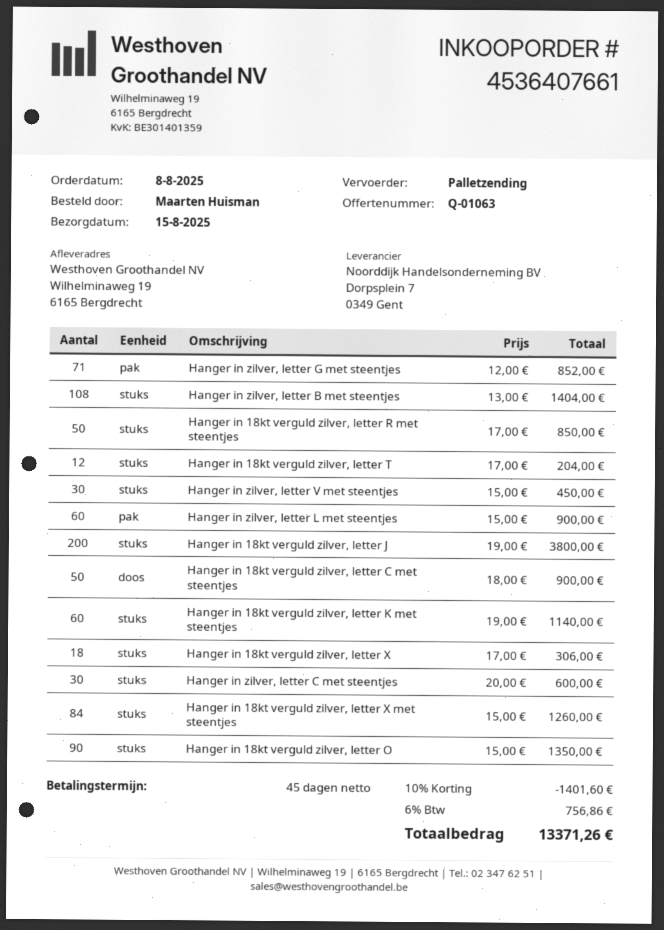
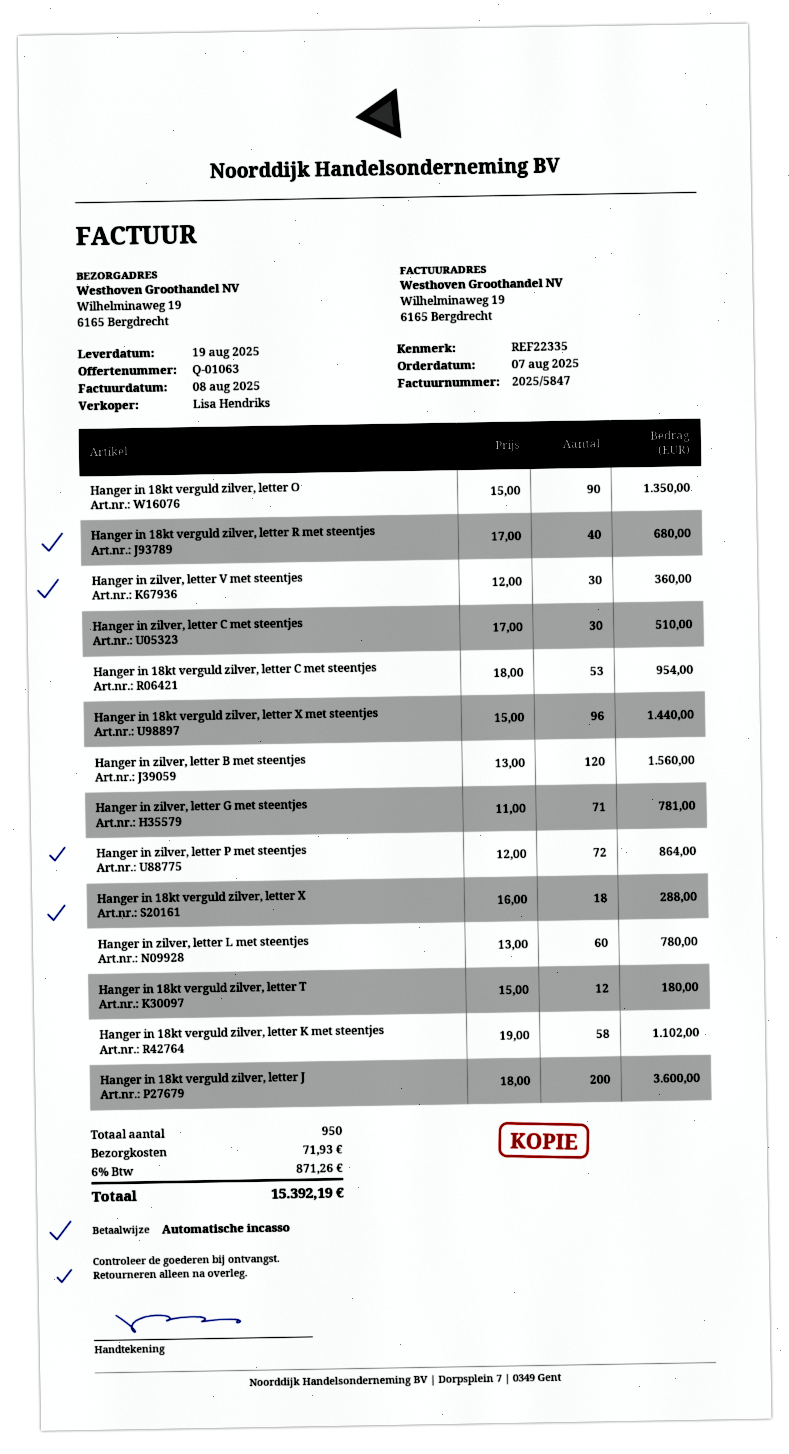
order date: 2025-08-08 -> 2025-08-07
delivery date: 2025-08-15 -> 2025-08-19
Hanger in zilver, letter G met steentjes: 71 x 12.00 = 852.00 -> 71 x 11.00 = 781.00
Hanger in zilver, letter B met steentjes: 108 x 13.00 = 1404.00 -> 120 x 13.00 = 1560.00
Hanger in 18kt verguld zilver, letter R met steentjes: 50 x 17.00 = 850.00 -> 40 x 17.00 = 680.00
Hanger in 18kt verguld zilver, letter T: 12 x 17.00 = 204.00 -> 12 x 15.00 = 180.00
Hanger in zilver, letter V met steentjes: 30 x 15.00 = 450.00 -> 30 x 12.00 = 360.00
Hanger in zilver, letter L met steentjes: 60 x 15.00 = 900.00 -> 60 x 13.00 = 780.00
Hanger in 18kt verguld zilver, letter J: 200 x 19.00 = 3800.00 -> 200 x 18.00 = 3600.00
Hanger in 18kt verguld zilver, letter C met steentjes: 50 x 18.00 = 900.00 -> 53 x 18.00 = 954.00
Hanger in 18kt verguld zilver, letter K met steentjes: 60 x 19.00 = 1140.00 -> 58 x 19.00 = 1102.00
Hanger in 18kt verguld zilver, letter X: 18 x 17.00 = 306.00 -> 18 x 16.00 = 288.00
Hanger in zilver, letter C met steentjes: 30 x 20.00 = 600.00 -> 30 x 17.00 = 510.00
Hanger in 18kt verguld zilver, letter X met steentjes: 84 x 15.00 = 1260.00 -> 96 x 15.00 = 1440.00
Hanger in zilver, letter P met steentjes: none -> 72 x 12.00 = 864.00
discount: 10% = 1401.60 -> none
shipping: none -> 71.93
tax: 6% = 756.86 -> 6% = 871.26
total: 13371.26 -> 15392.19

